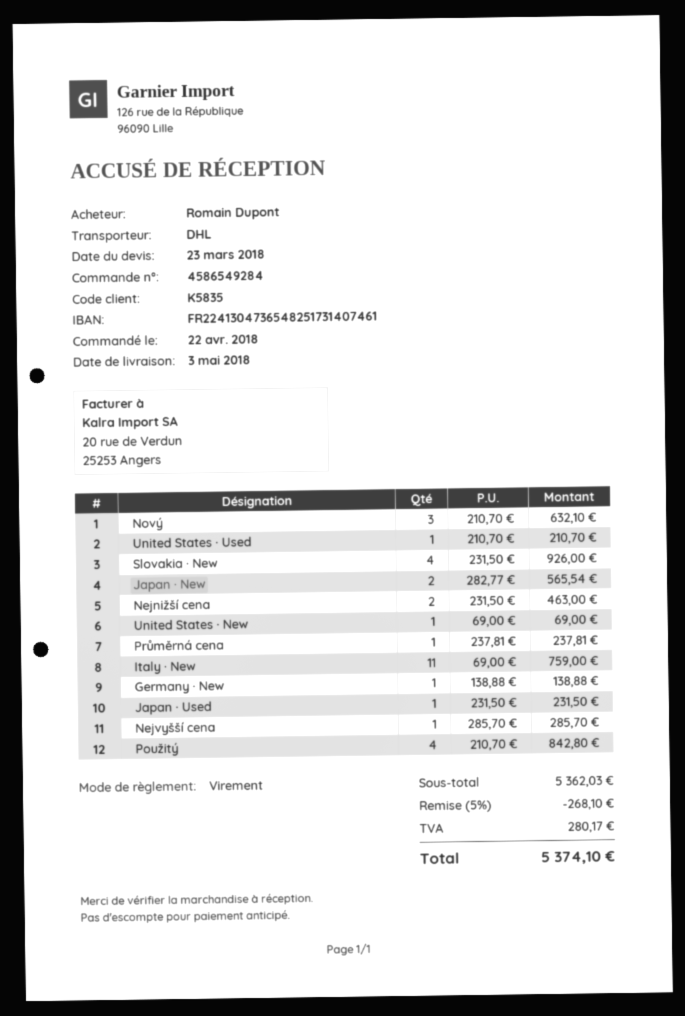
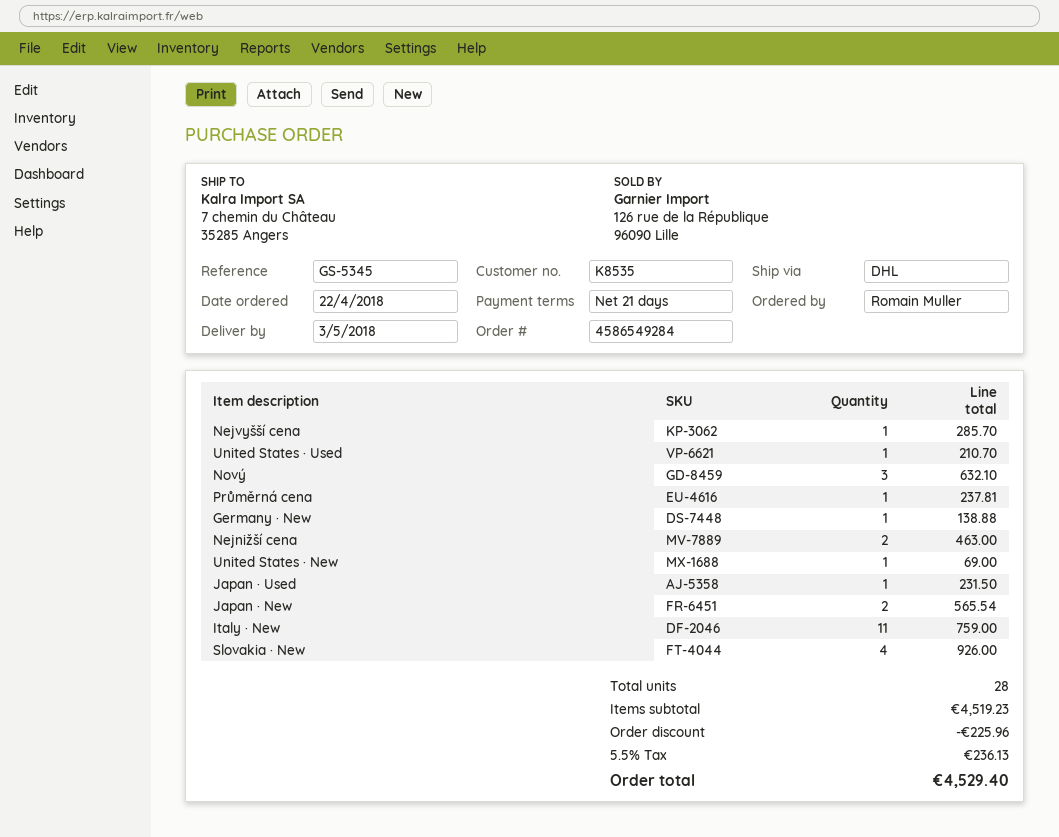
customer number: K5835 -> K8535
ordered by: Romain Dupont -> Romain Muller
Použitý: 4 for 842.80 -> none
subtotal: 5362.03 -> 4519.23
discount: 268.10 -> 225.96
tax: 280.17 -> 236.13
total: 5374.10 -> 4529.40

